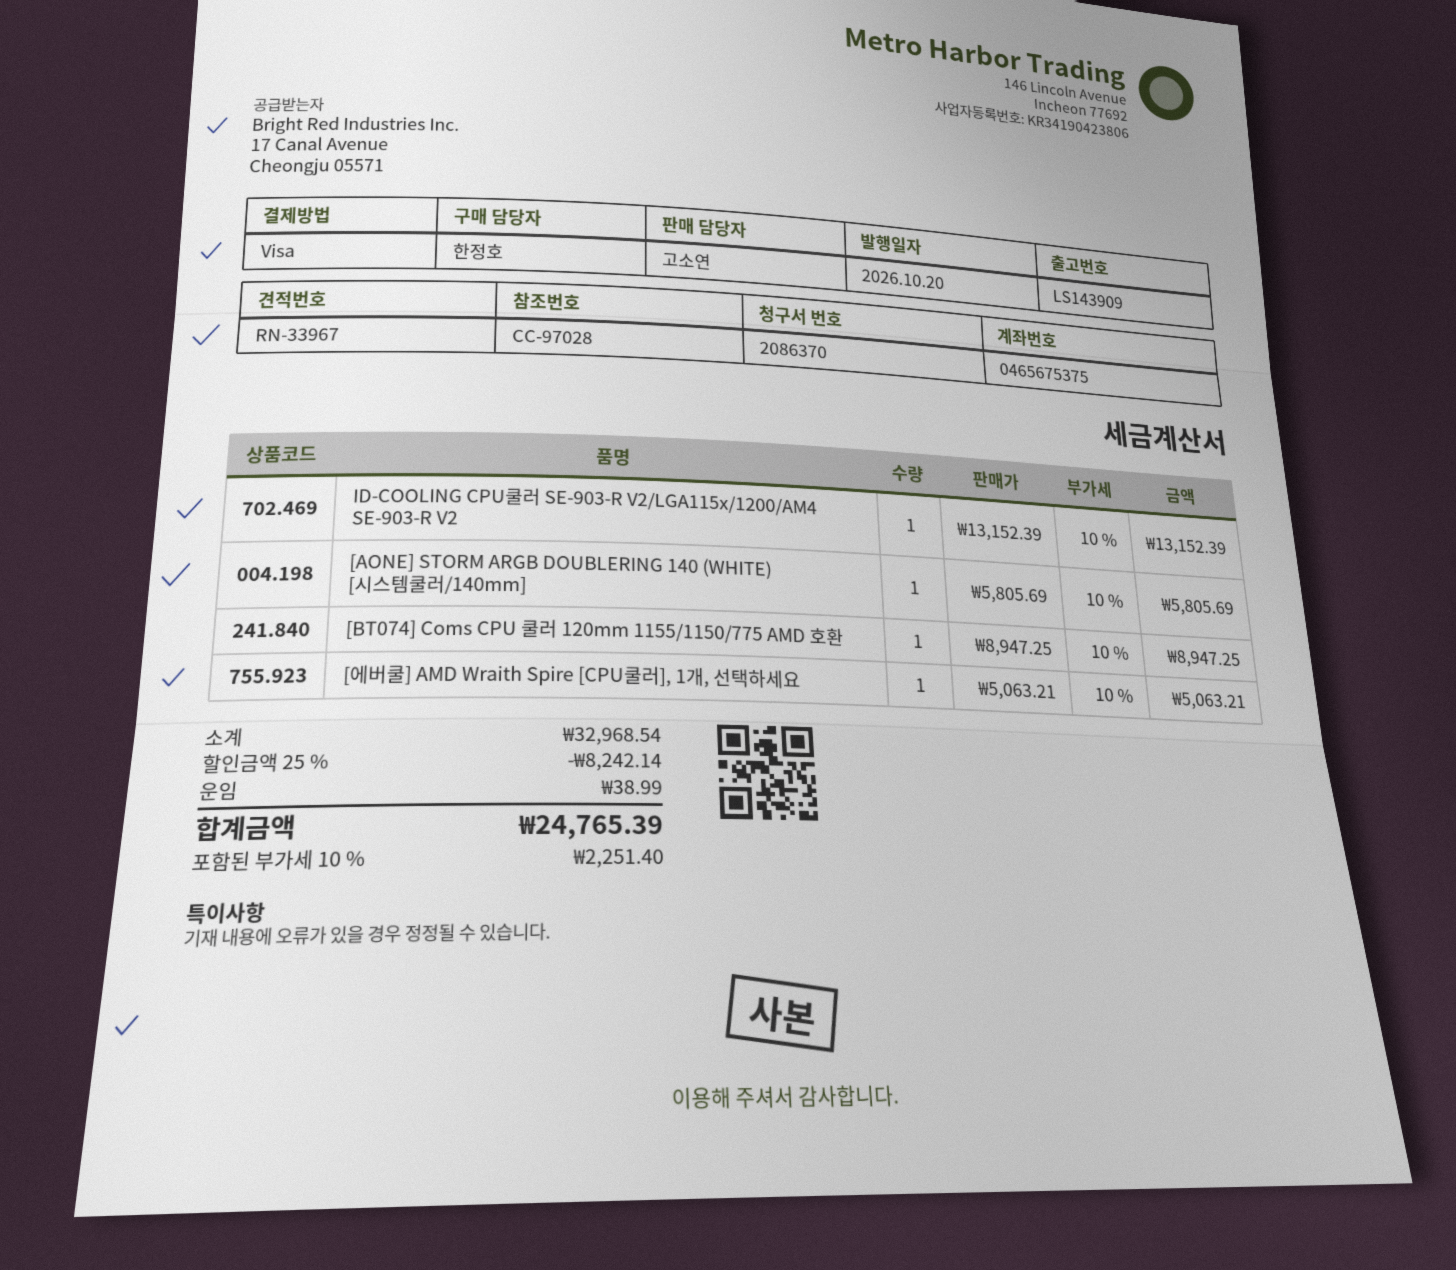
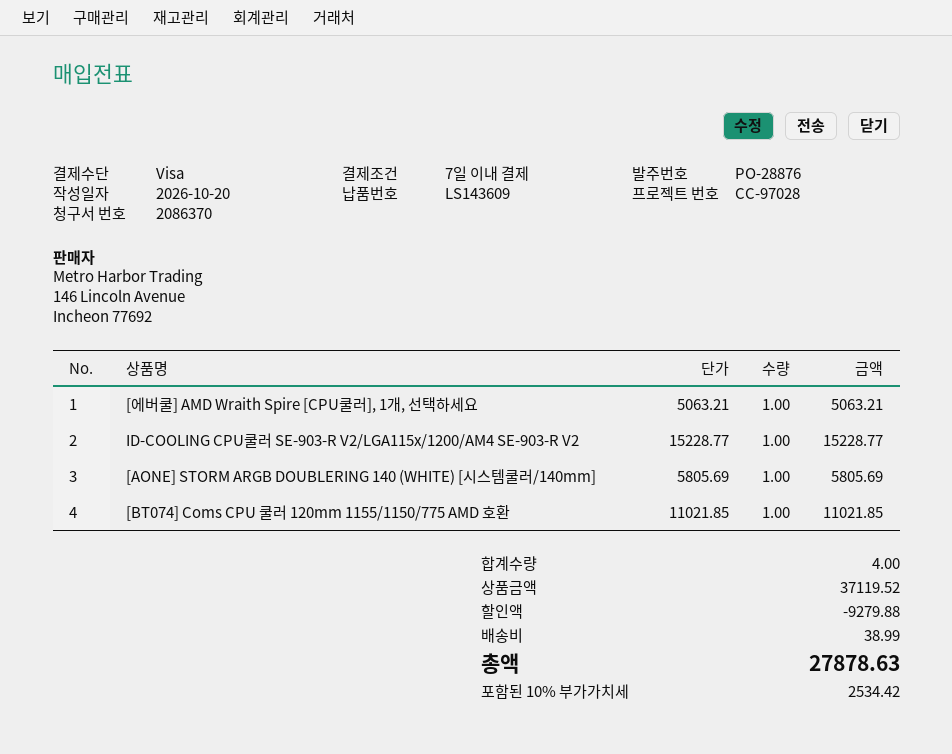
delivery note number: LS143909 -> LS143609
ID-COOLING CPU쿨러 SE-903-R V2/LGA115x/1200/AM4 SE-903-R V2: 1 x 13152.39 = 13152.39 -> 1 x 15228.77 = 15228.77
[BT074] Coms CPU 쿨러 120mm 1155/1150/775 AMD 호환: 1 x 8947.25 = 8947.25 -> 1 x 11021.85 = 11021.85
subtotal: 32968.54 -> 37119.52
discount: 8242.14 -> 9279.88
tax: 10% = 2251.40 -> 10% = 2534.42
total: 24765.39 -> 27878.63

